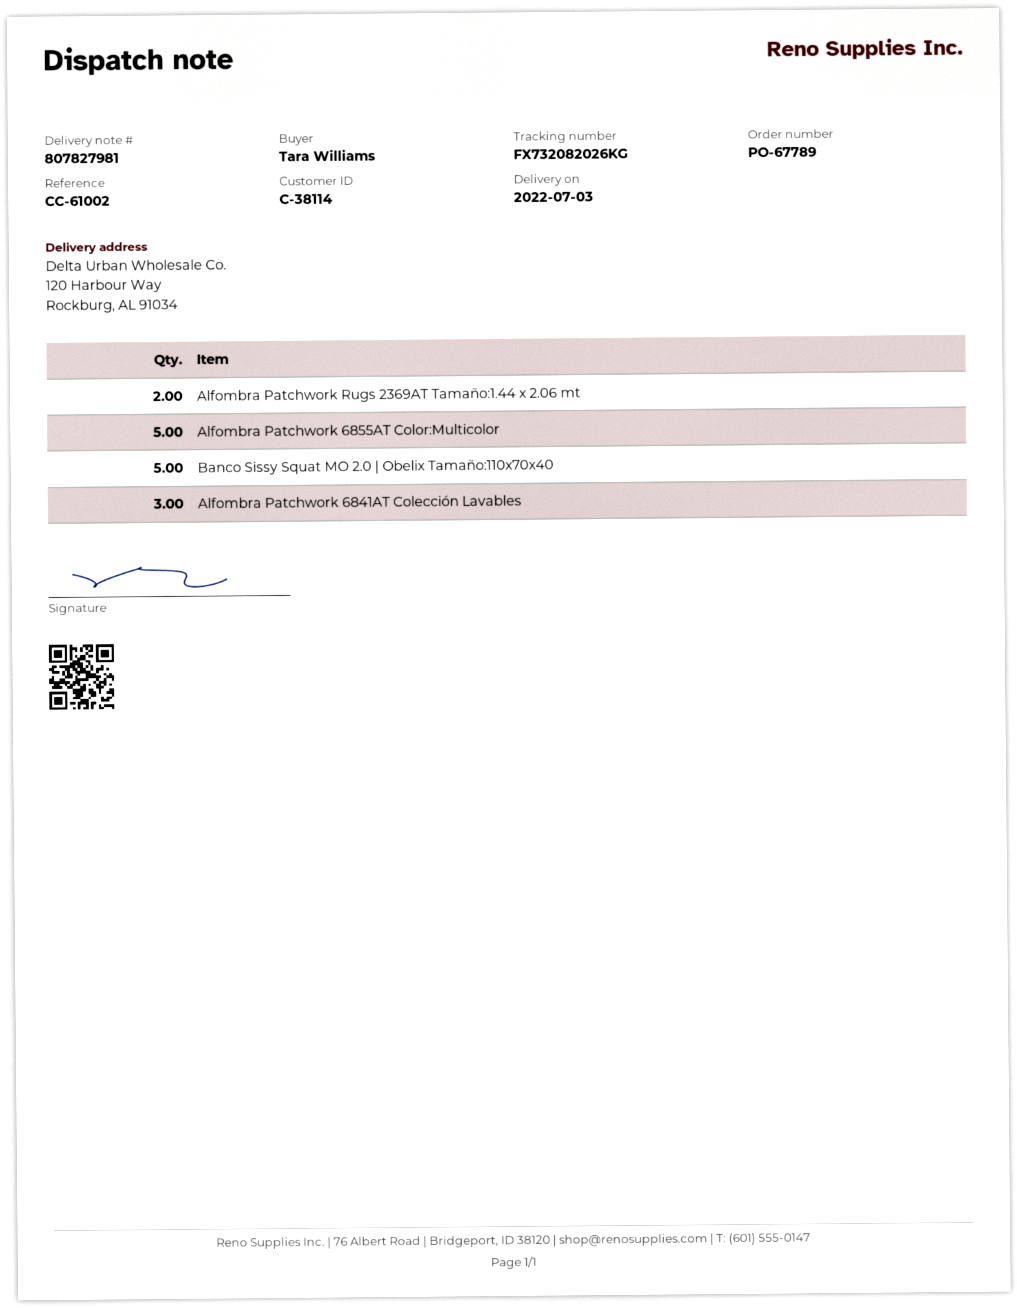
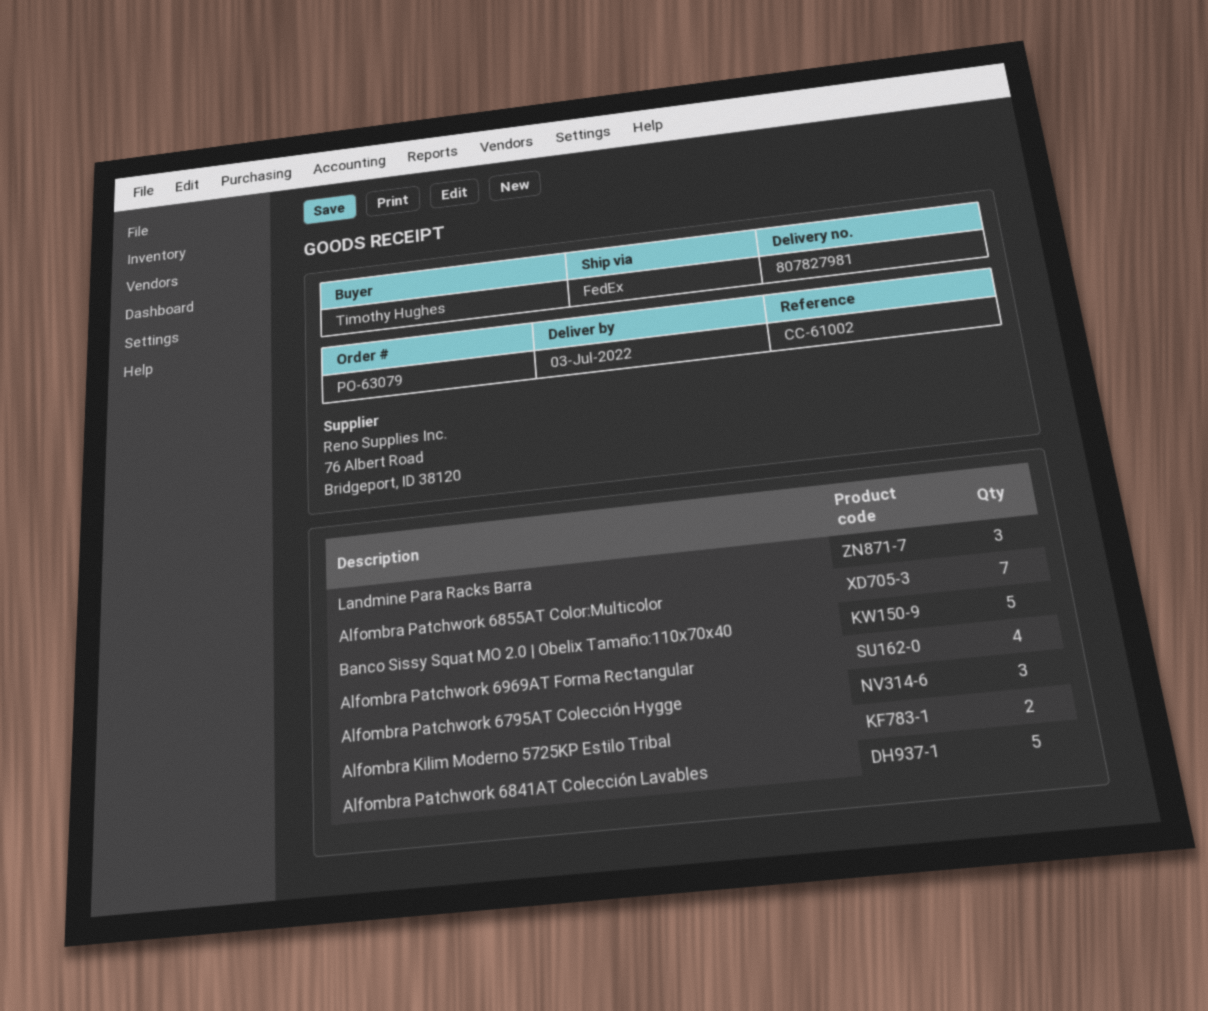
order number: PO-67789 -> PO-63079
ordered by: Tara Williams -> Timothy Hughes
Alfombra Patchwork Rugs 2369AT Tamaño:1.44 x 2.06 mt: 2 -> none
Alfombra Patchwork 6855AT Color:Multicolor: 5 -> 7
Alfombra Patchwork 6841AT Colección Lavables: 3 -> 5
Landmine Para Racks Barra: none -> 3
Alfombra Patchwork 6969AT Forma Rectangular: none -> 4
Alfombra Patchwork 6795AT Colección Hygge: none -> 3
Alfombra Kilim Moderno 5725KP Estilo Tribal: none -> 2

